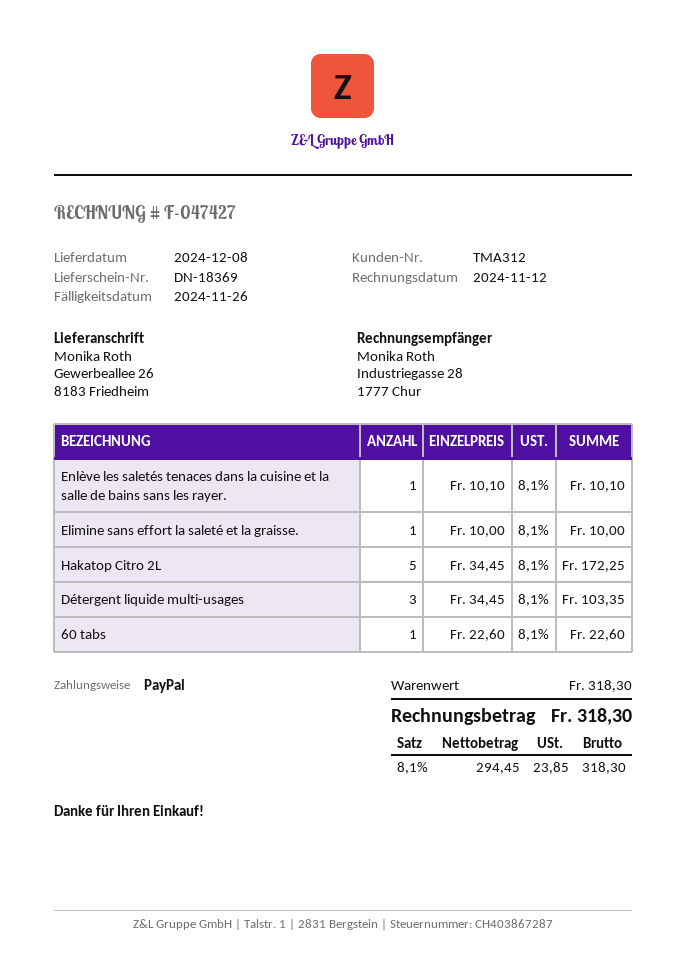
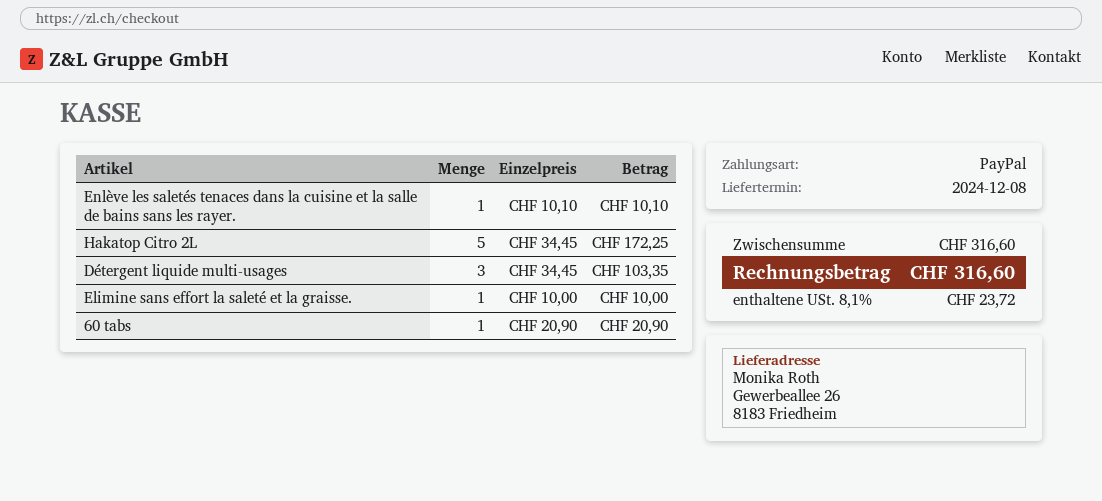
60 tabs: 1 x 22.60 = 22.60 -> 1 x 20.90 = 20.90
subtotal: 318.30 -> 316.60
tax: 8.1% = 23.85 -> 8.1% = 23.72
total: 318.30 -> 316.60

